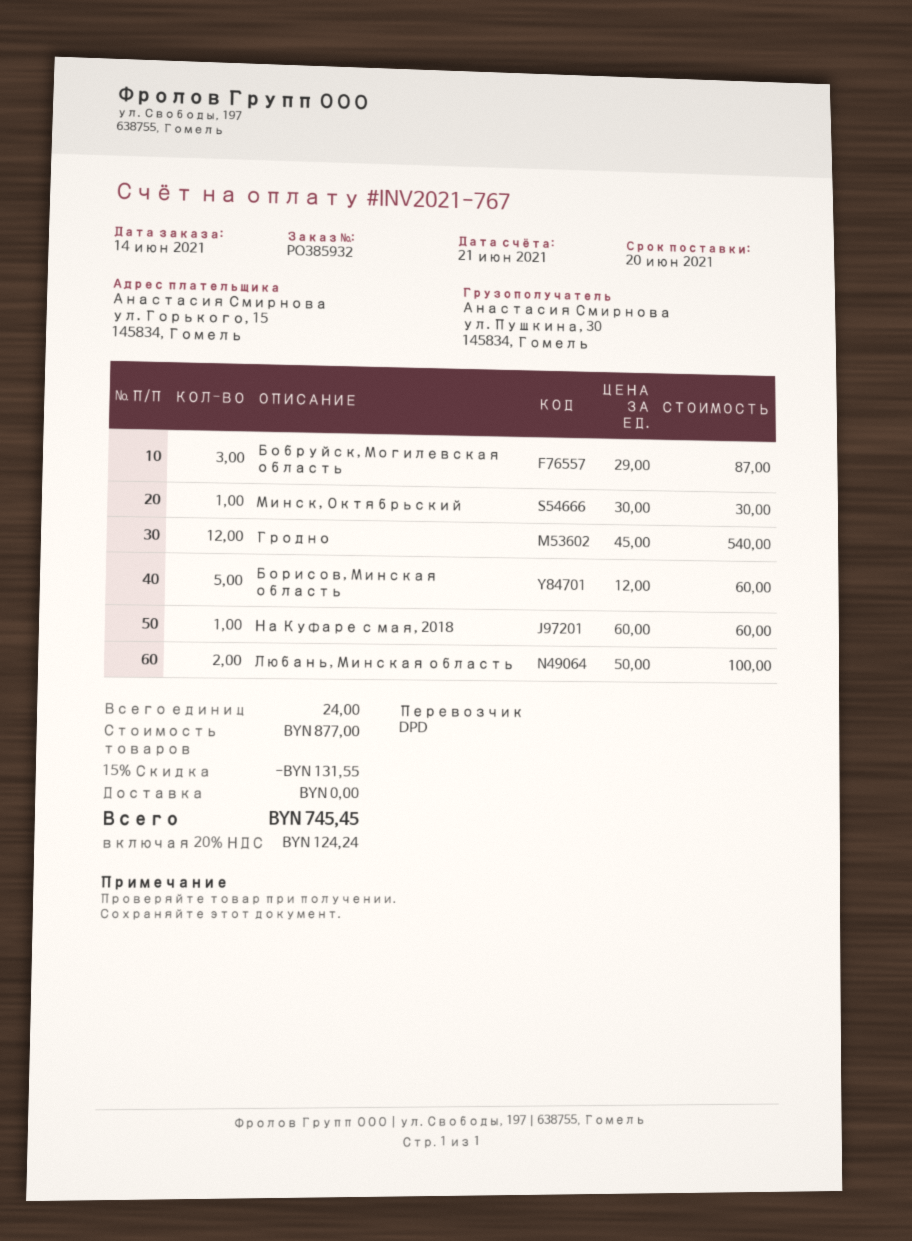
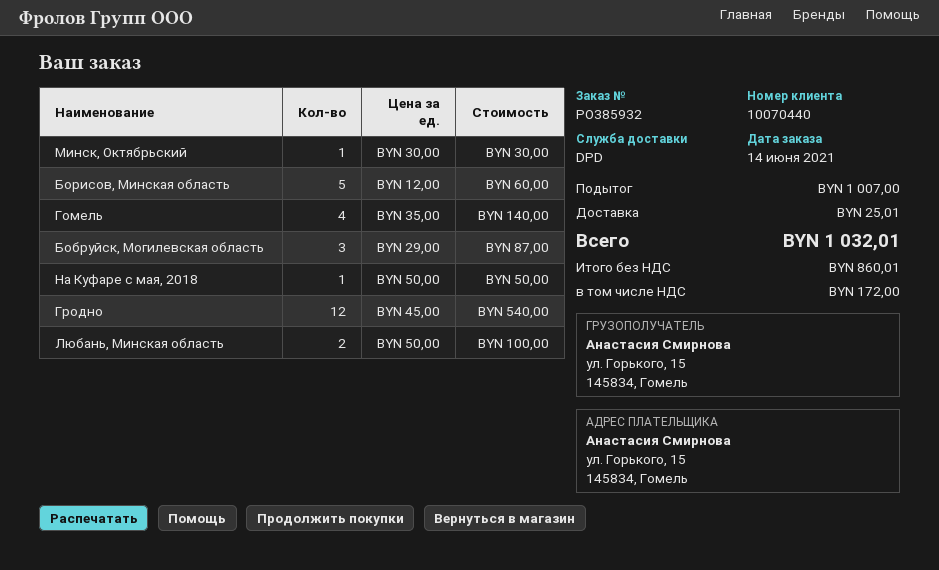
ship to: ул. Пушкина, 30, 145834, Гомель -> ул. Горького, 15, 145834, Гомель
На Куфаре с мая, 2018: 1 x 60.00 = 60.00 -> 1 x 50.00 = 50.00
Гомель: none -> 4 x 35.00 = 140.00
subtotal: 877.00 -> 1007.00
discount: 15% = 131.55 -> none
shipping: 0.00 -> 25.01
tax: 124.24 -> 172.00
total: 745.45 -> 1032.01

